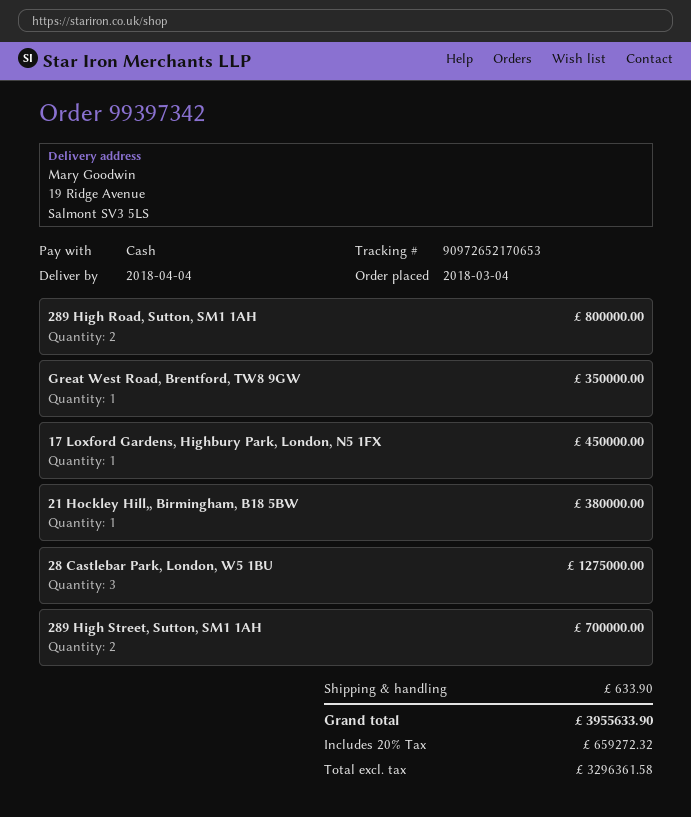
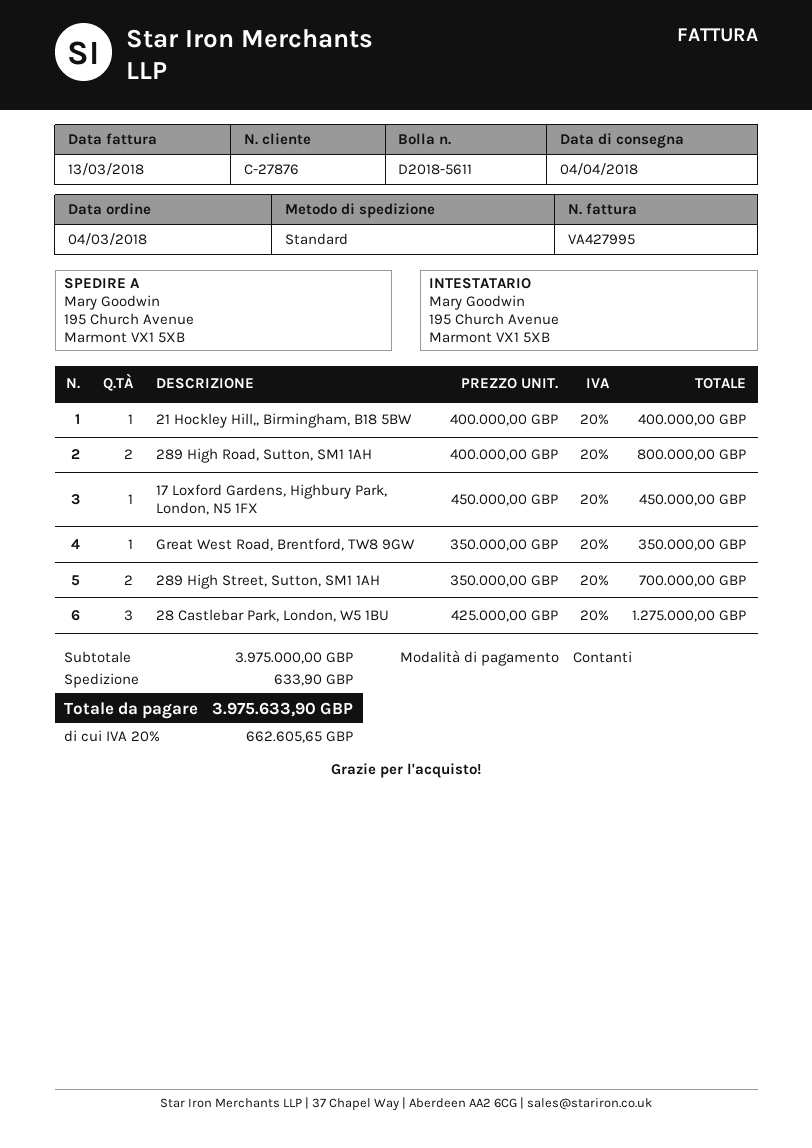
ship to: 19 Ridge Avenue, Salmont SV3 5LS -> 195 Church Avenue, Marmont VX1 5XB
21 Hockley Hill,, Birmingham, B18 5BW: 1 for 380000.00 -> 1 for 400000.00
tax: 20% = 659272.32 -> 20% = 662605.65
total: 3955633.90 -> 3975633.90

